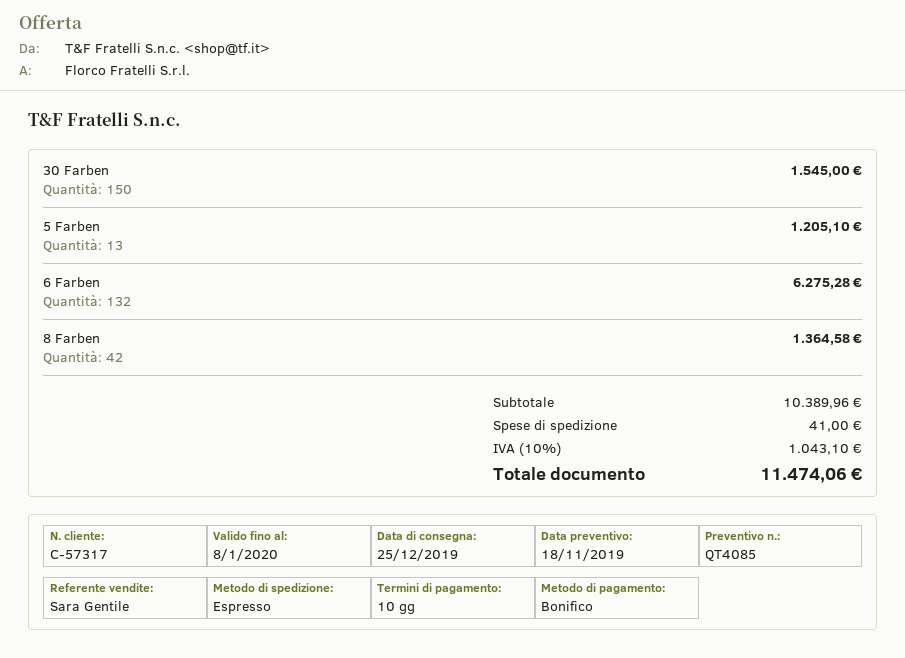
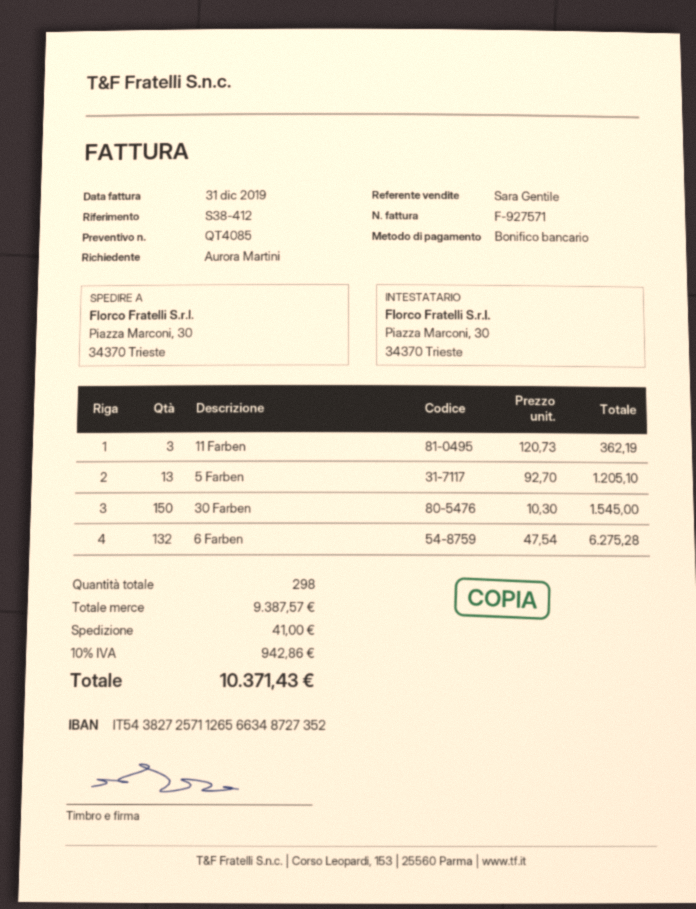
8 Farben: 42 for 1364.58 -> none
11 Farben: none -> 3 for 362.19
subtotal: 10389.96 -> 9387.57
tax: 10% = 1043.10 -> 10% = 942.86
total: 11474.06 -> 10371.43

